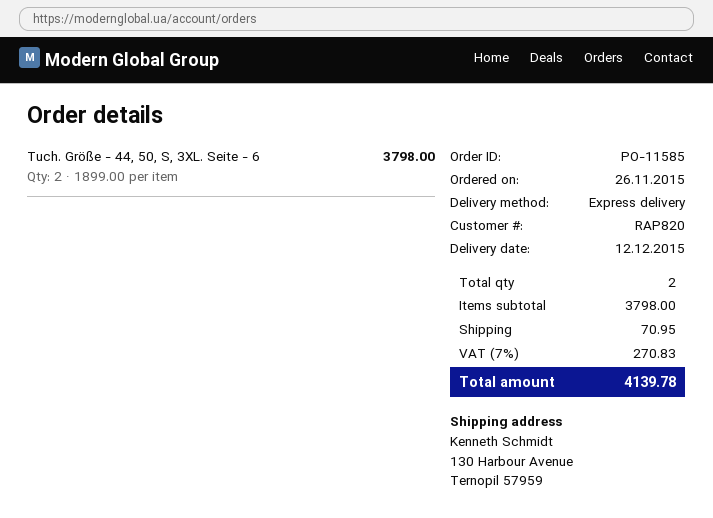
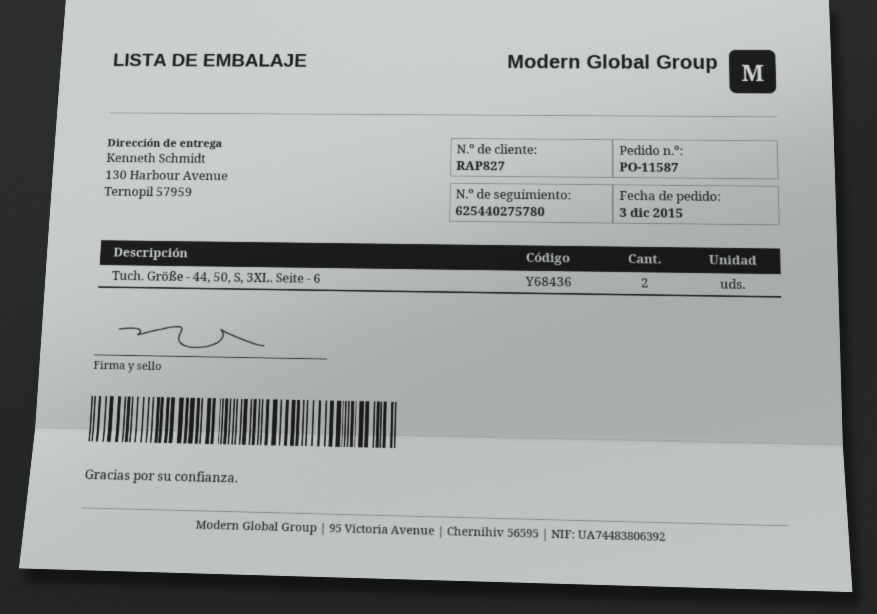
order number: PO-11585 -> PO-11587
order date: 2015-11-26 -> 2015-12-03
customer number: RAP820 -> RAP827

